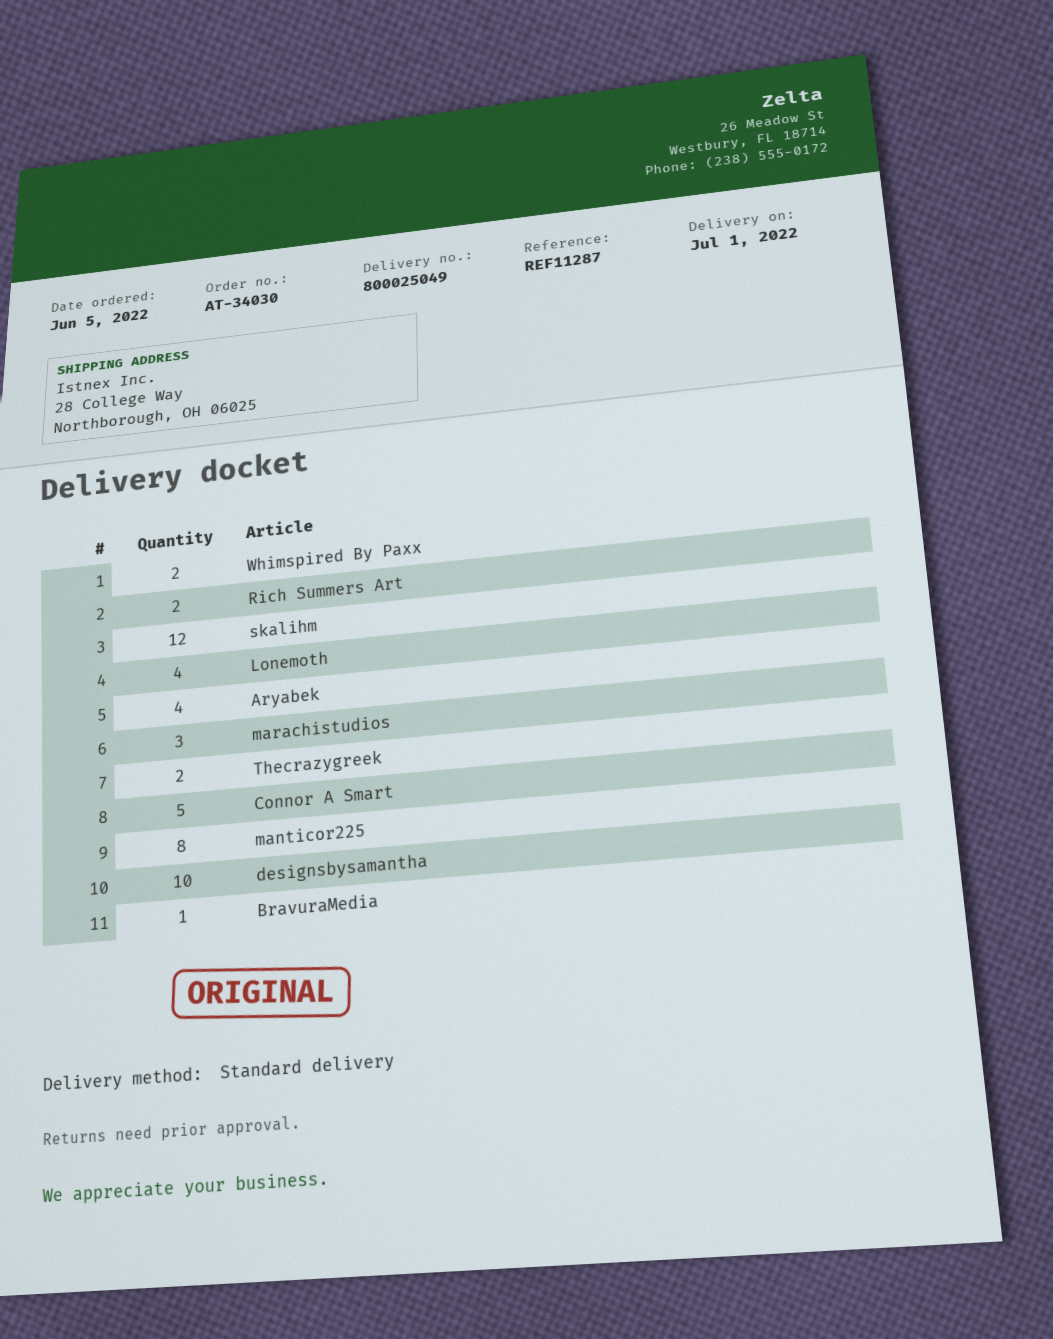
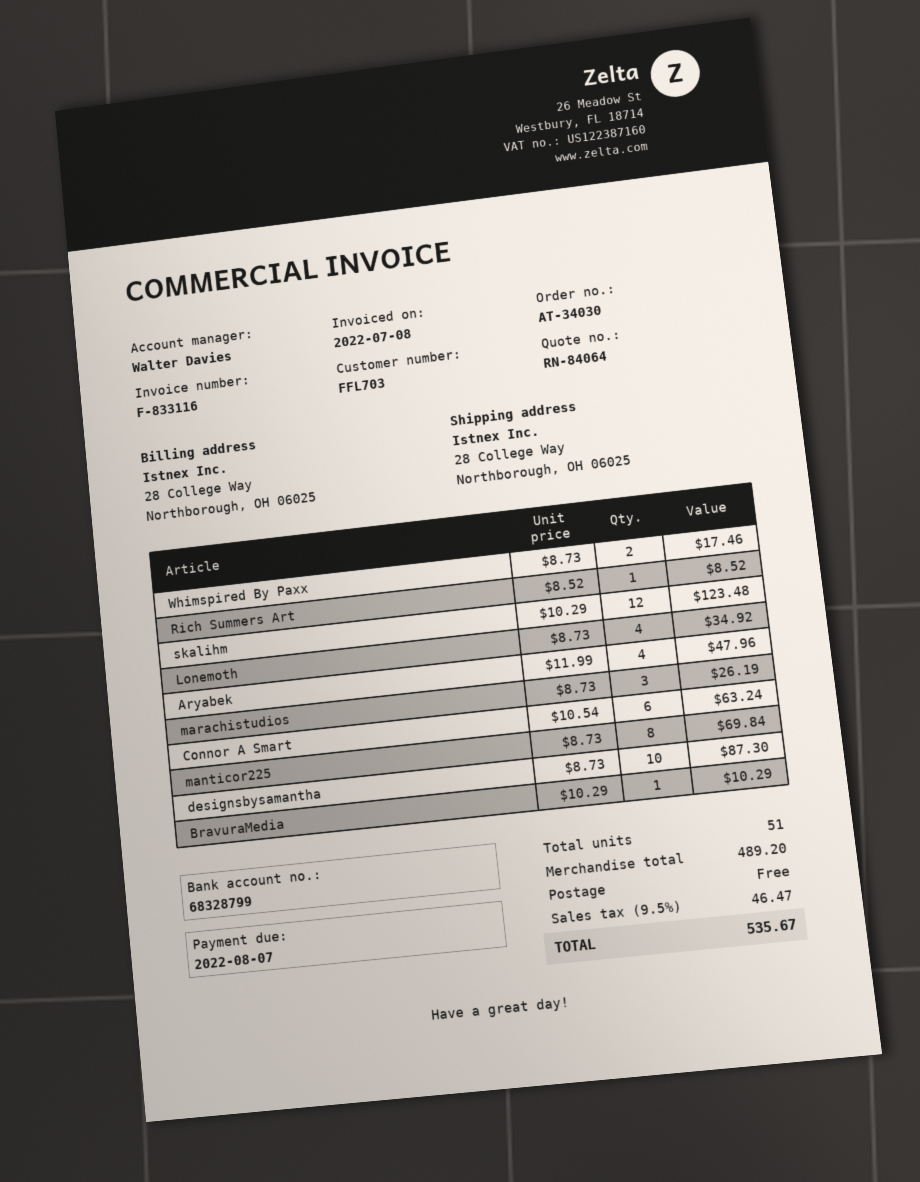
Rich Summers Art: 2 -> 1
Thecrazygreek: 2 -> none
Connor A Smart: 5 -> 6

